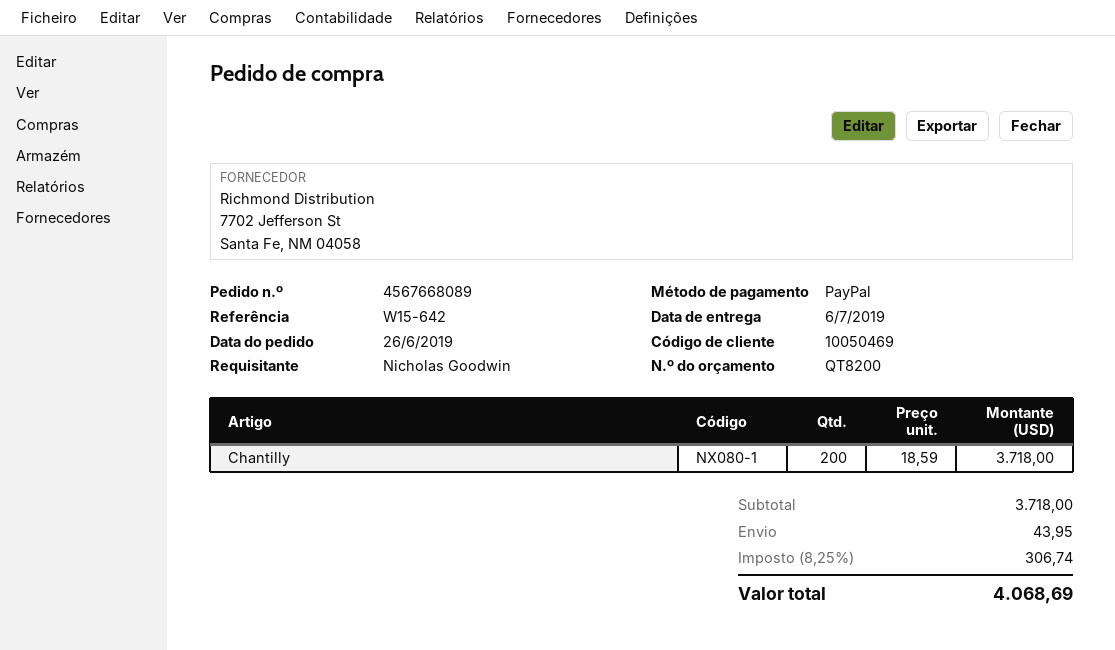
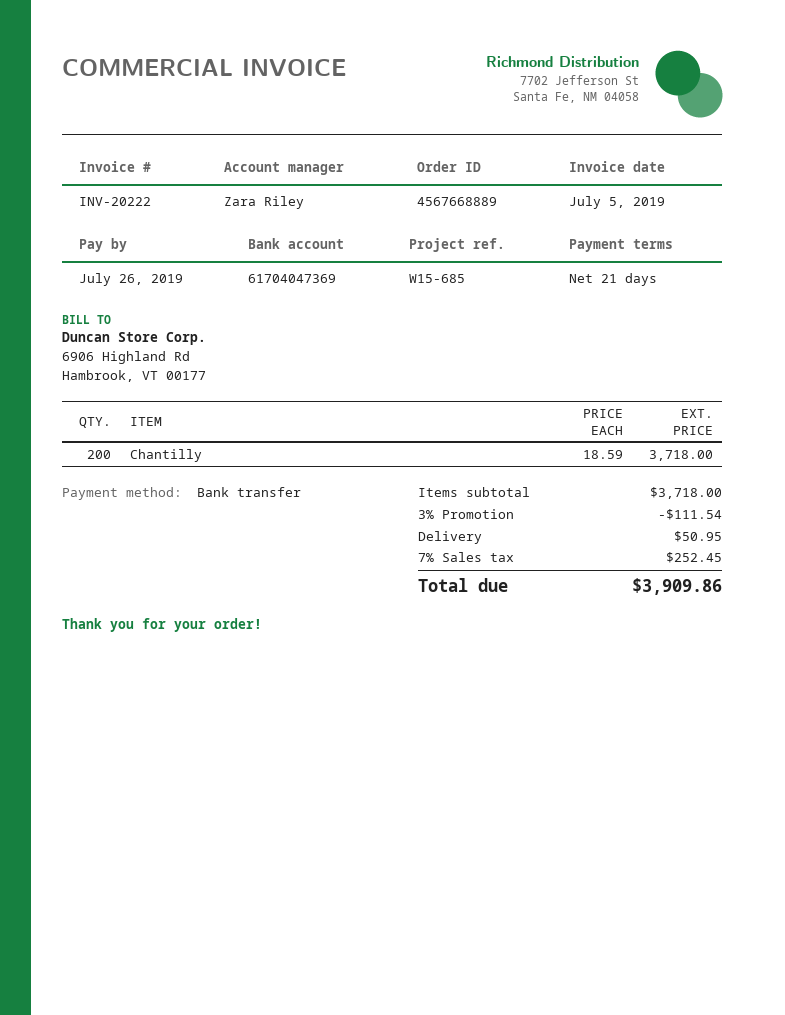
order number: 4567668089 -> 4567668889
reference: W15-642 -> W15-685
payment method: PayPal -> bank transfer
discount: none -> 3% = 111.54
shipping: 43.95 -> 50.95
tax: 8.25% = 306.74 -> 7% = 252.45
total: 4068.69 -> 3909.86

